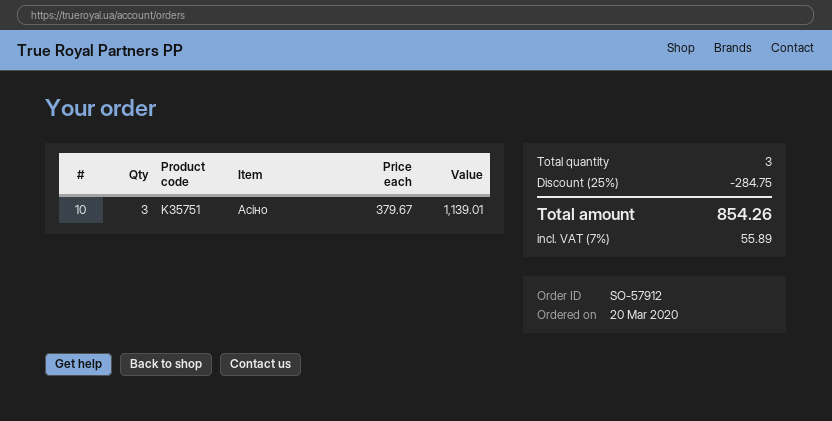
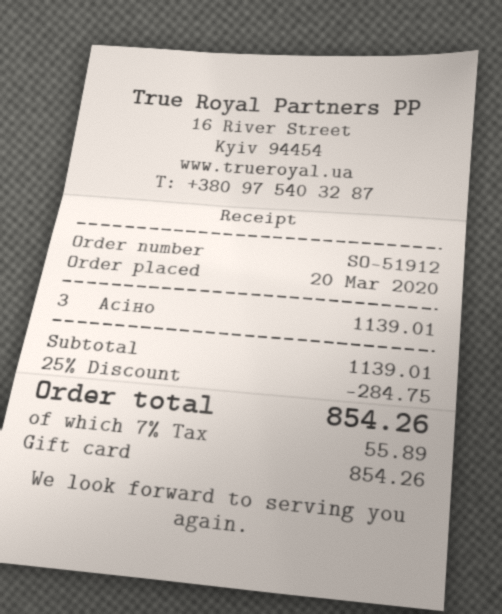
order number: SO-57912 -> SO-51912

